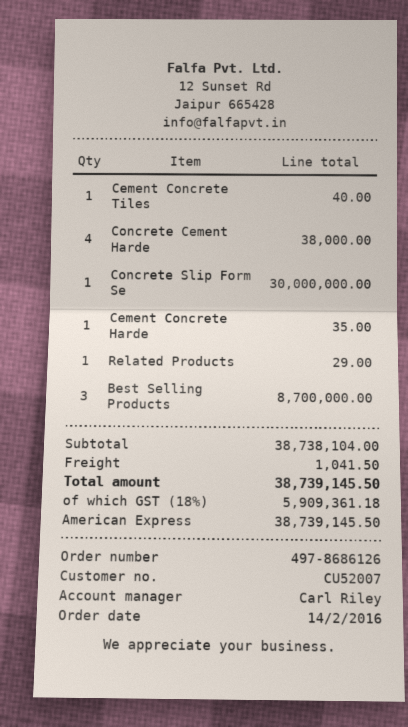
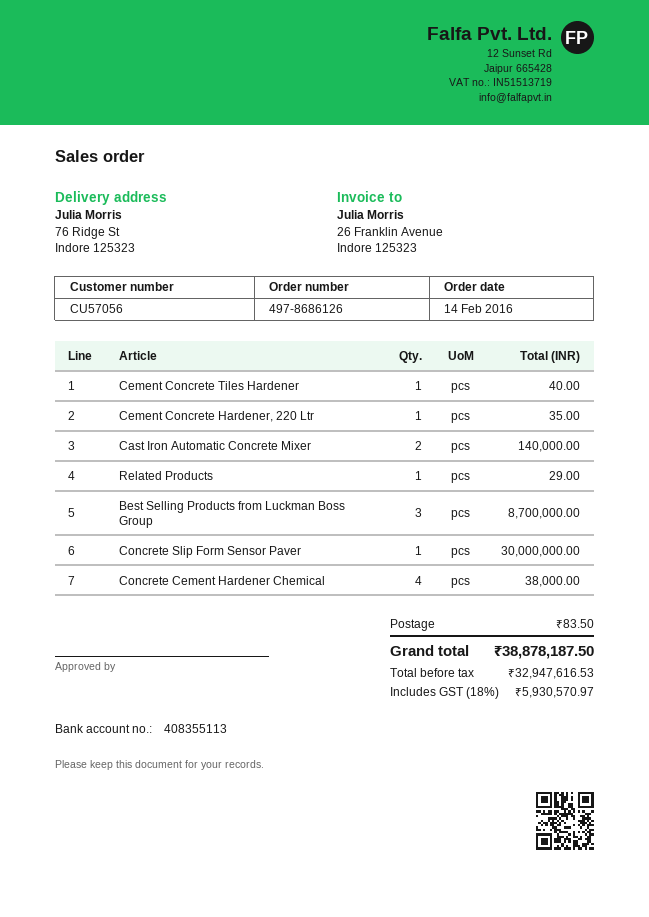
customer number: CU52007 -> CU57056
Cast Iron Automatic Concrete Mixer: none -> 2 for 140000.00
shipping: 1041.50 -> 83.50
tax: 18% = 5909361.18 -> 18% = 5930570.97
total: 38739145.50 -> 38878187.50

